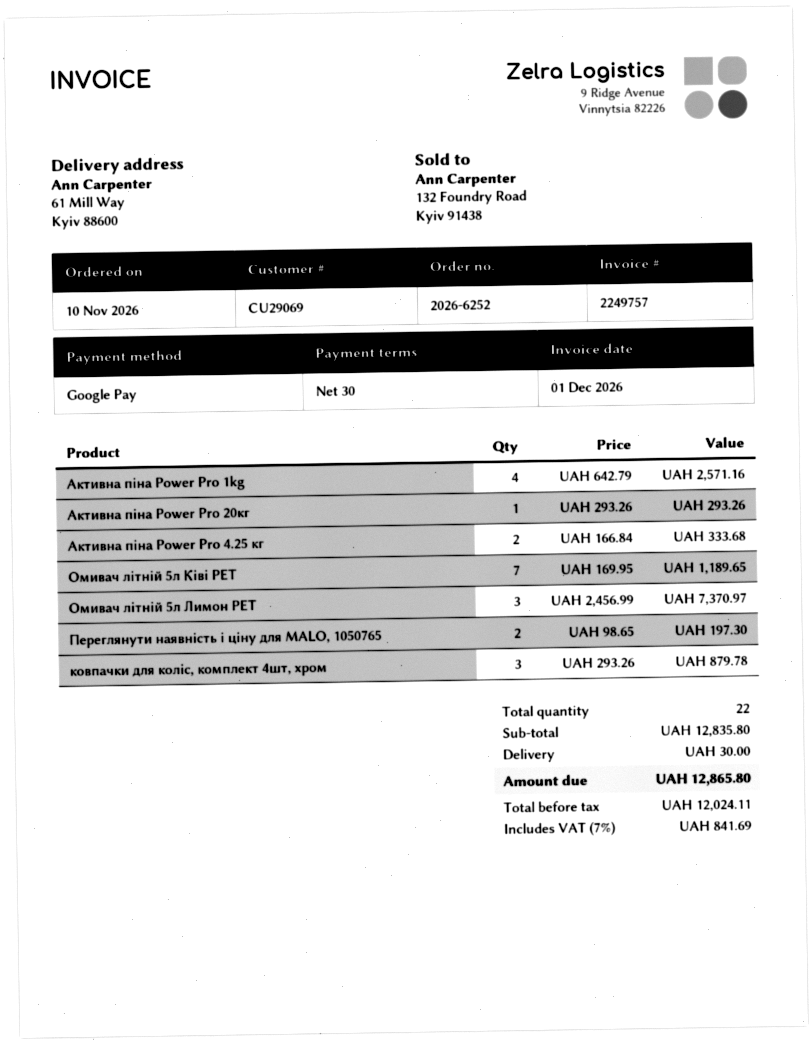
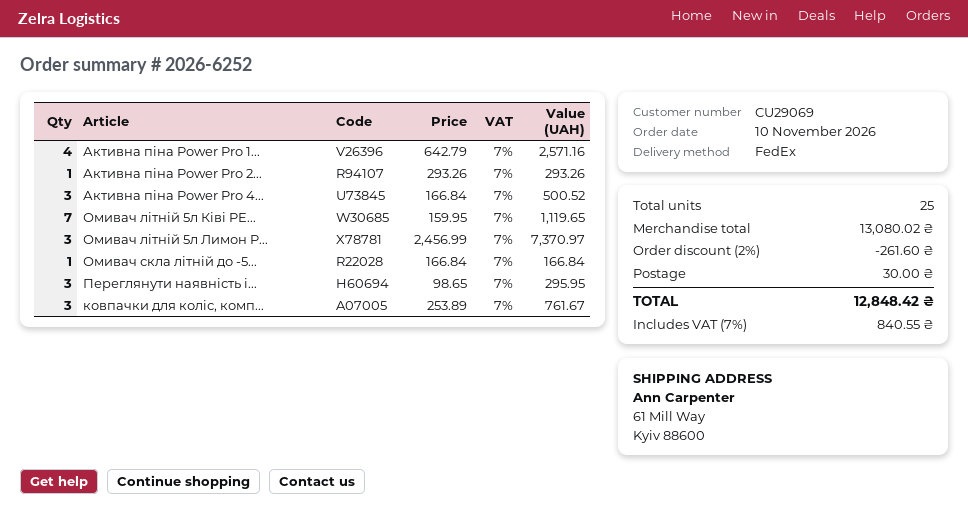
Активна піна Power Pro 4.25 кг: 2 x 166.84 = 333.68 -> 3 x 166.84 = 500.52
Омивач літній 5л Ківі PET: 7 x 169.95 = 1189.65 -> 7 x 159.95 = 1119.65
Переглянути наявність і ціну для MALO, 1050765: 2 x 98.65 = 197.30 -> 3 x 98.65 = 295.95
ковпачки для коліс, комплект 4шт, хром: 3 x 293.26 = 879.78 -> 3 x 253.89 = 761.67
Омивач скла літній до -5...: none -> 1 x 166.84 = 166.84
total quantity: 22 -> 25
subtotal: 12835.80 -> 13080.02
discount: none -> 2% = 261.60
tax: 7% = 841.69 -> 7% = 840.55
total: 12865.80 -> 12848.42

